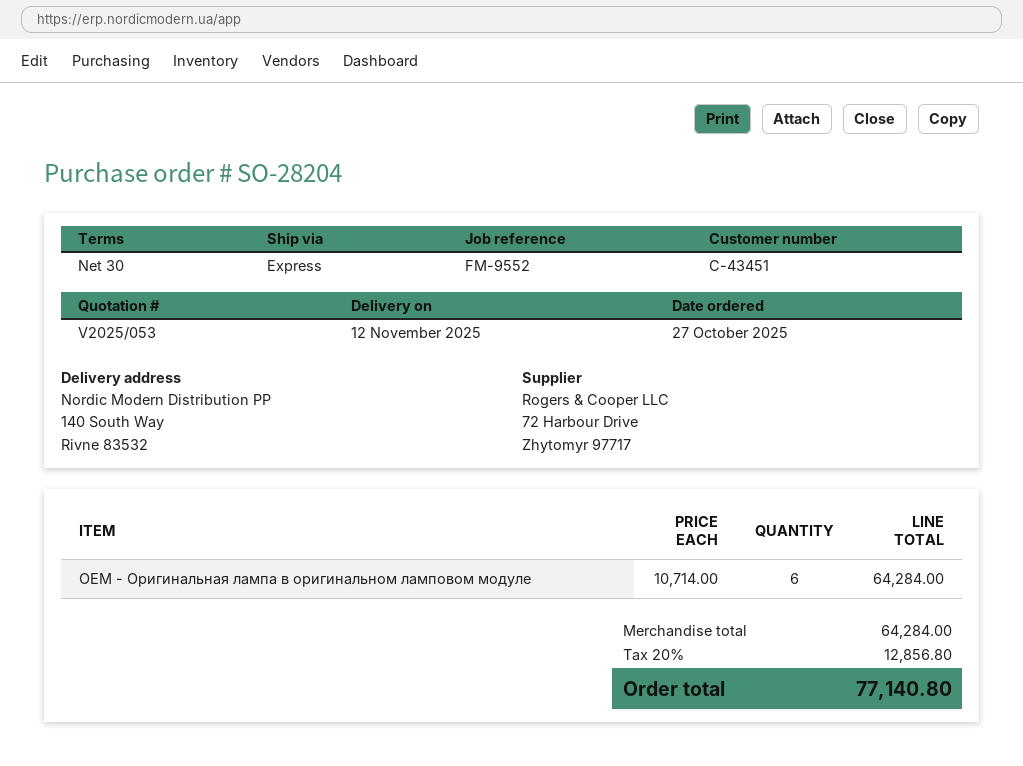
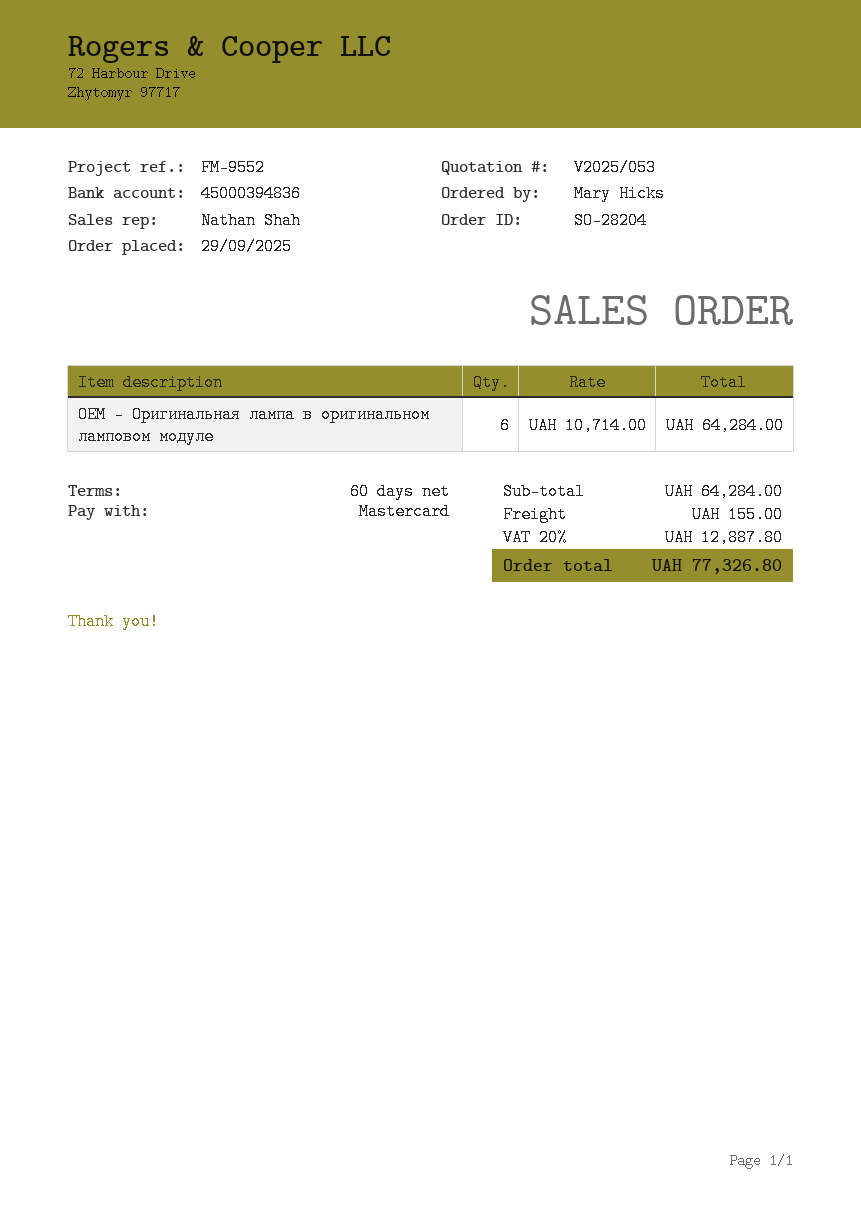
order date: 2025-10-27 -> 2025-09-29
payment terms: 30 days -> 60 days
shipping: none -> 155.00
tax: 20% = 12856.80 -> 20% = 12887.80
total: 77140.80 -> 77326.80

